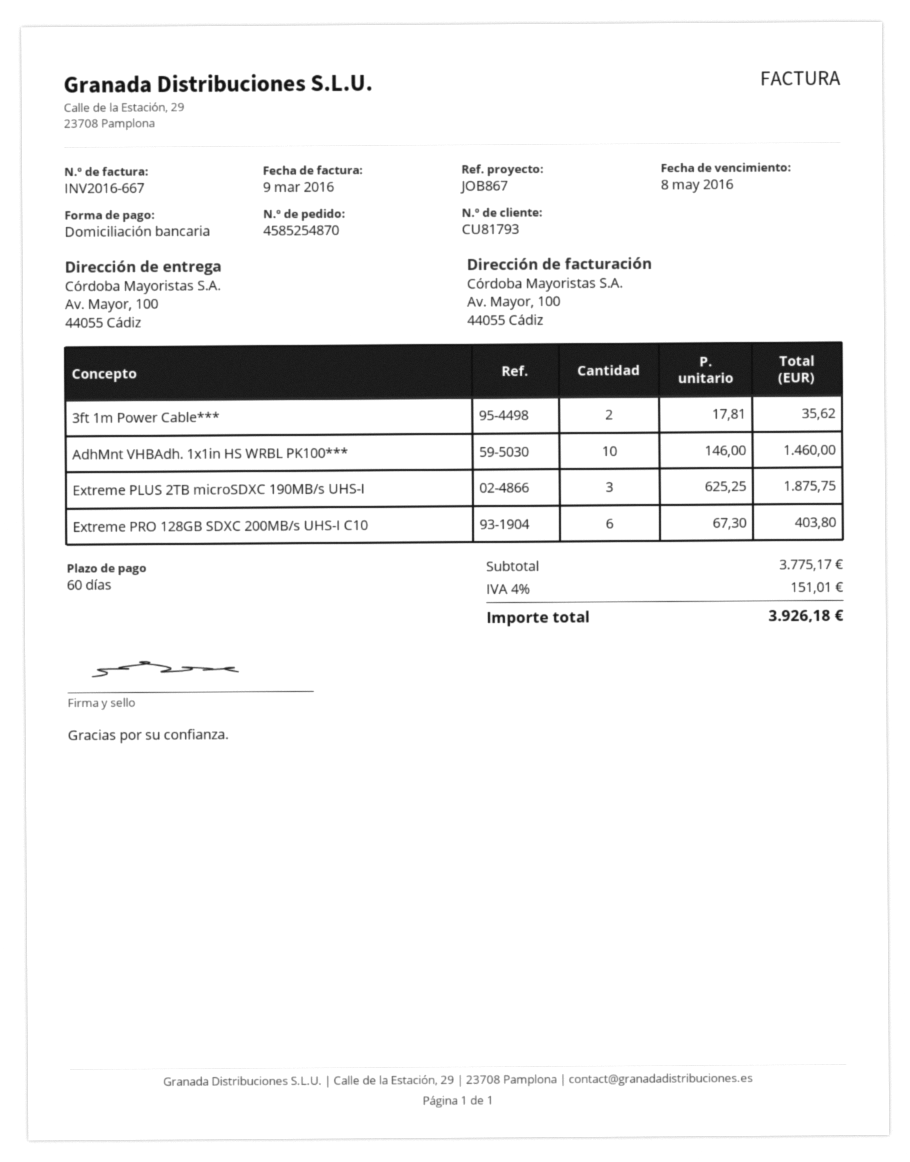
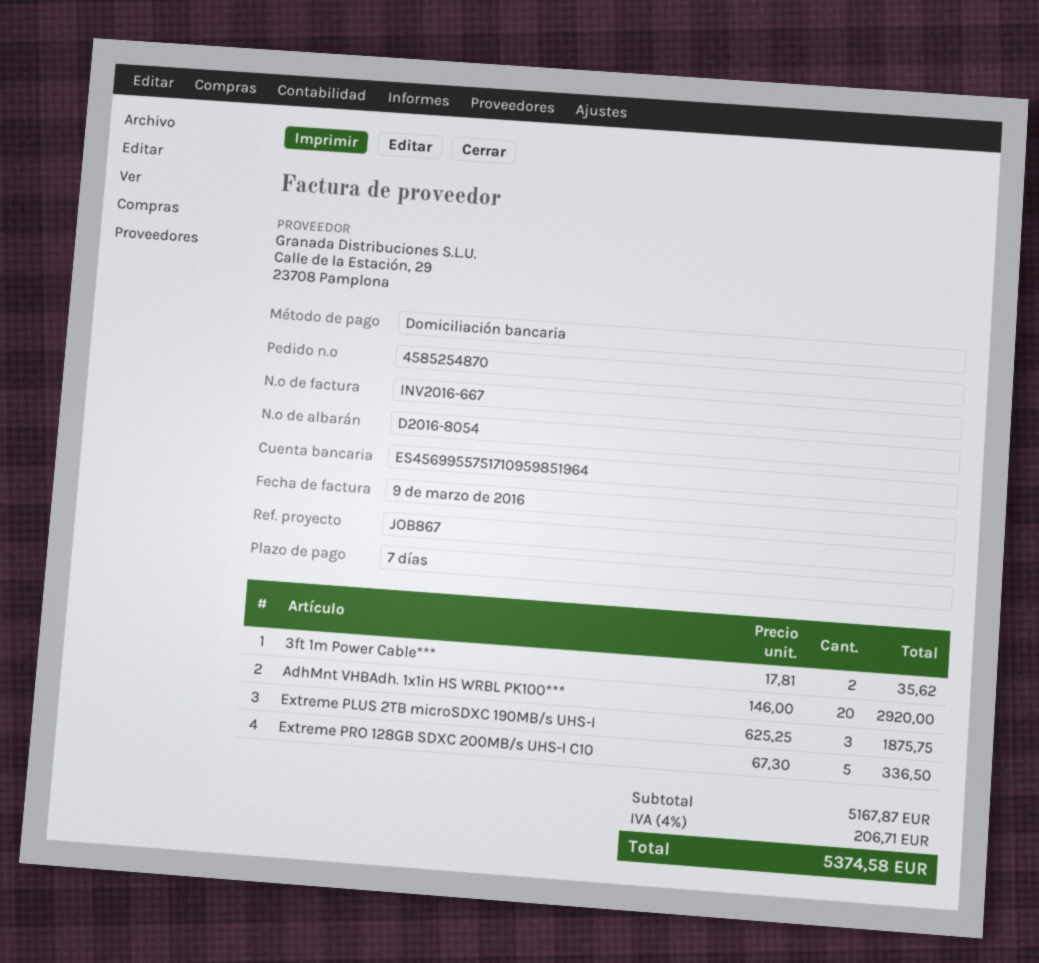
payment terms: 60 days -> 7 days
AdhMnt VHBAdh. 1x1in HS WRBL PK100***: 10 x 146.00 = 1460.00 -> 20 x 146.00 = 2920.00
Extreme PRO 128GB SDXC 200MB/s UHS-I C10: 6 x 67.30 = 403.80 -> 5 x 67.30 = 336.50
subtotal: 3775.17 -> 5167.87
tax: 4% = 151.01 -> 4% = 206.71
total: 3926.18 -> 5374.58

